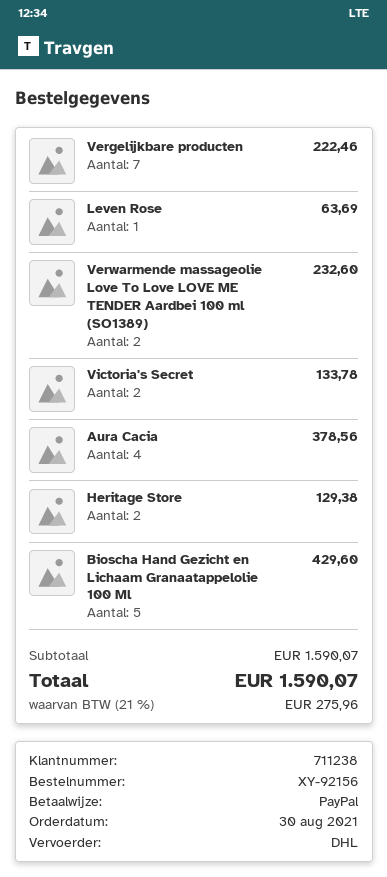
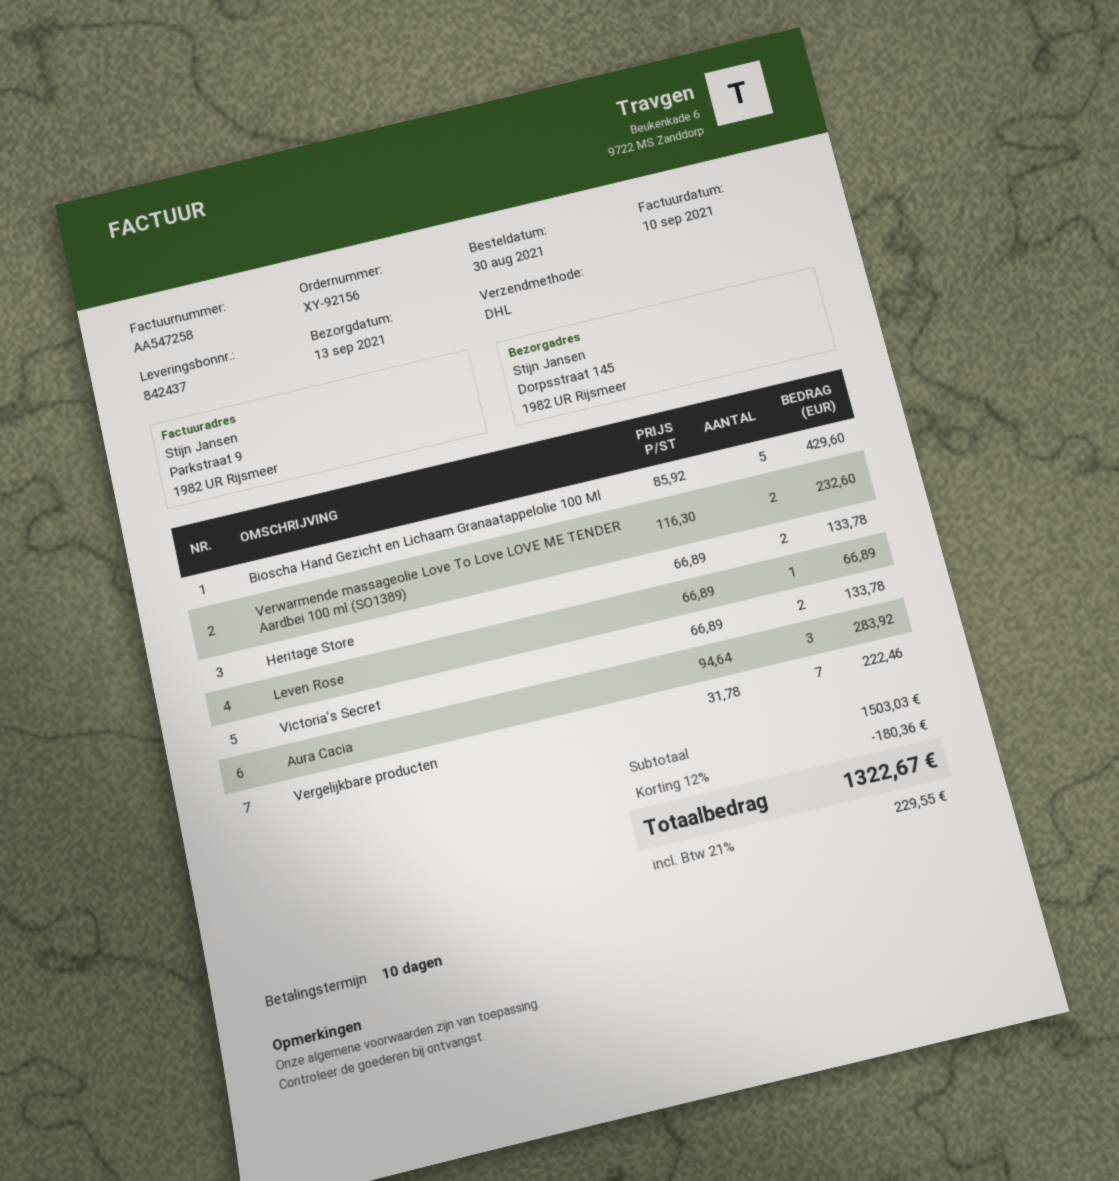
Leven Rose: 1 for 63.69 -> 1 for 66.89
Aura Cacia: 4 for 378.56 -> 3 for 283.92
Heritage Store: 2 for 129.38 -> 2 for 133.78
subtotal: 1590.07 -> 1503.03
discount: none -> 12% = 180.36
tax: 21% = 275.96 -> 21% = 229.55
total: 1590.07 -> 1322.67

